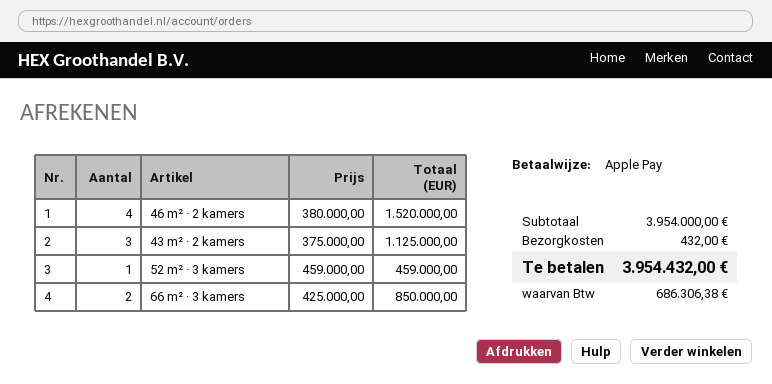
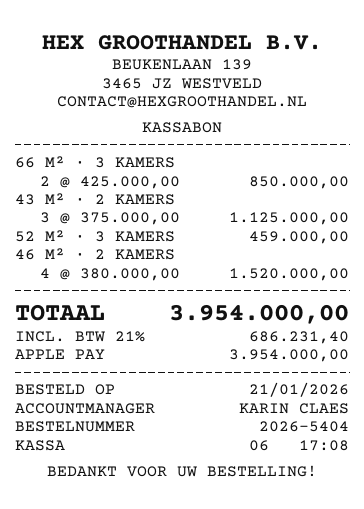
shipping: 432.00 -> none
tax: 686306.38 -> 686231.40
total: 3954432.00 -> 3954000.00

